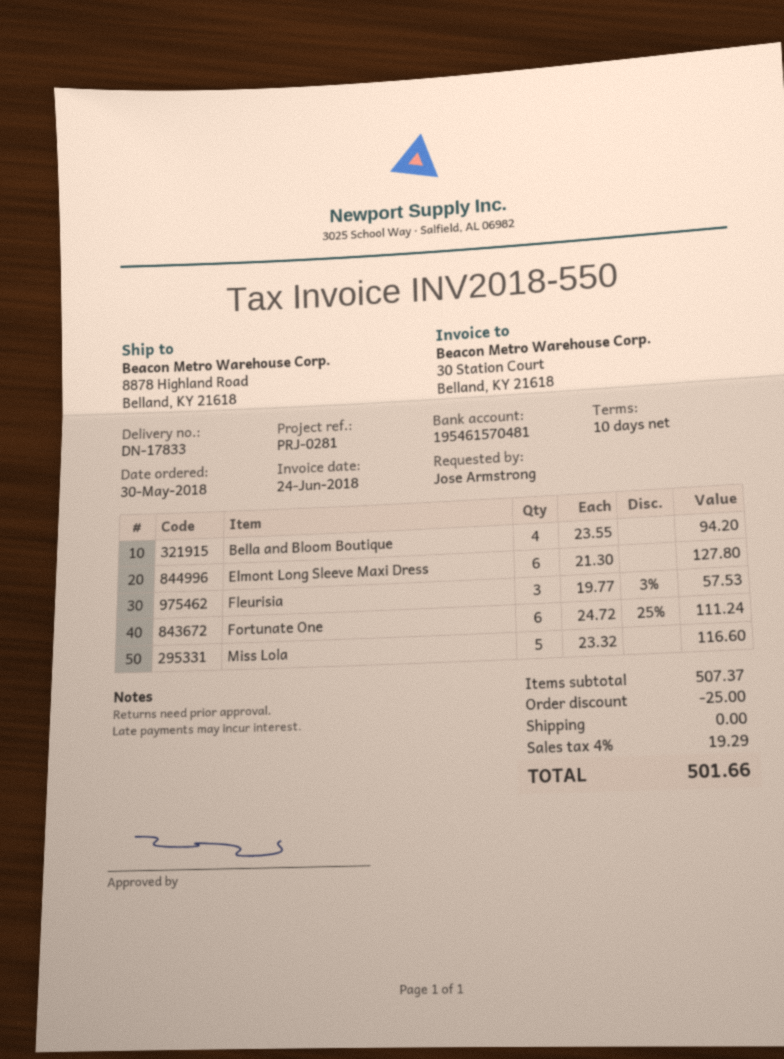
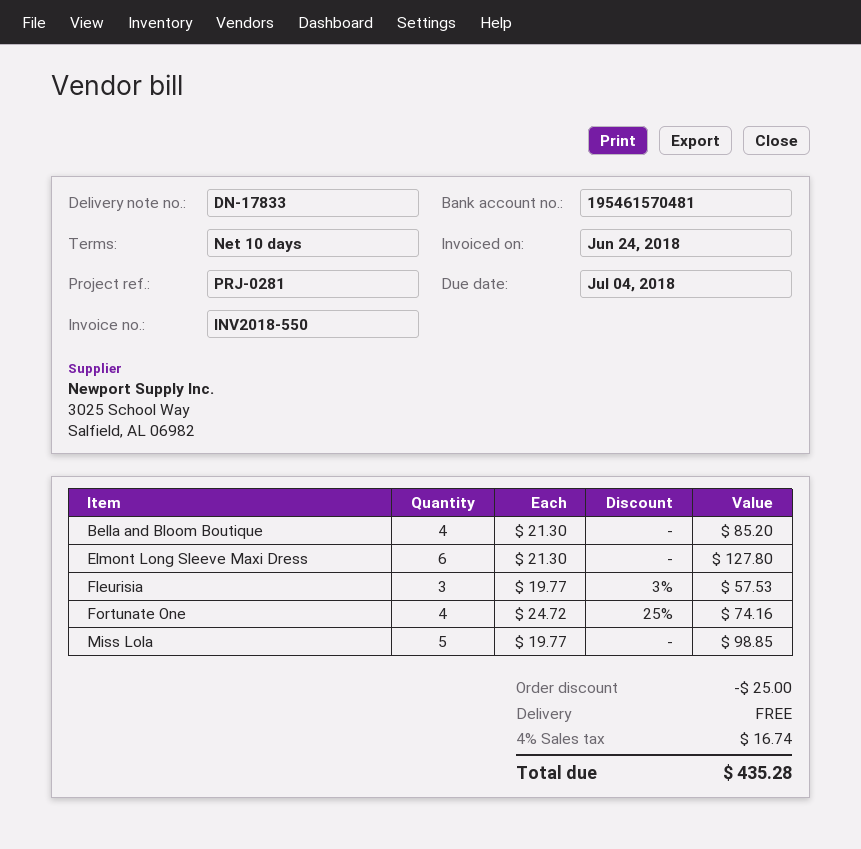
Bella and Bloom Boutique: 4 x 23.55 = 94.20 -> 4 x 21.30 = 85.20
Fortunate One: 6 x 24.72 - 25% = 111.24 -> 4 x 24.72 - 25% = 74.16
Miss Lola: 5 x 23.32 = 116.60 -> 5 x 19.77 = 98.85
tax: 4% = 19.29 -> 4% = 16.74
total: 501.66 -> 435.28

